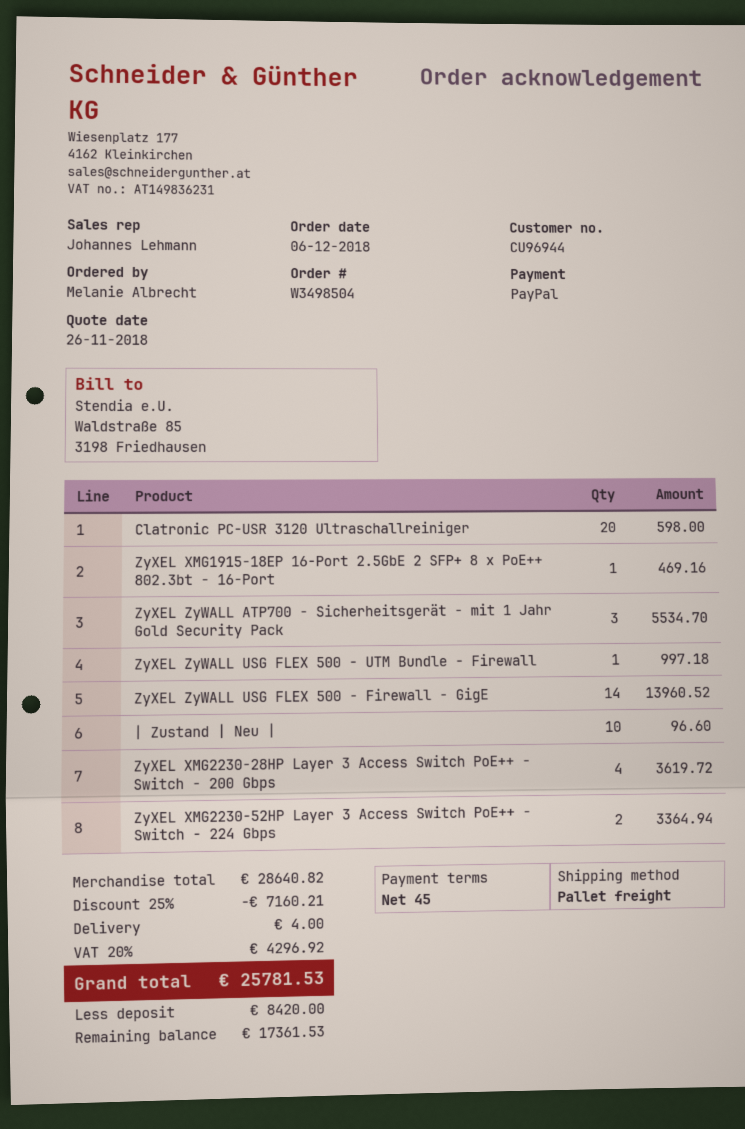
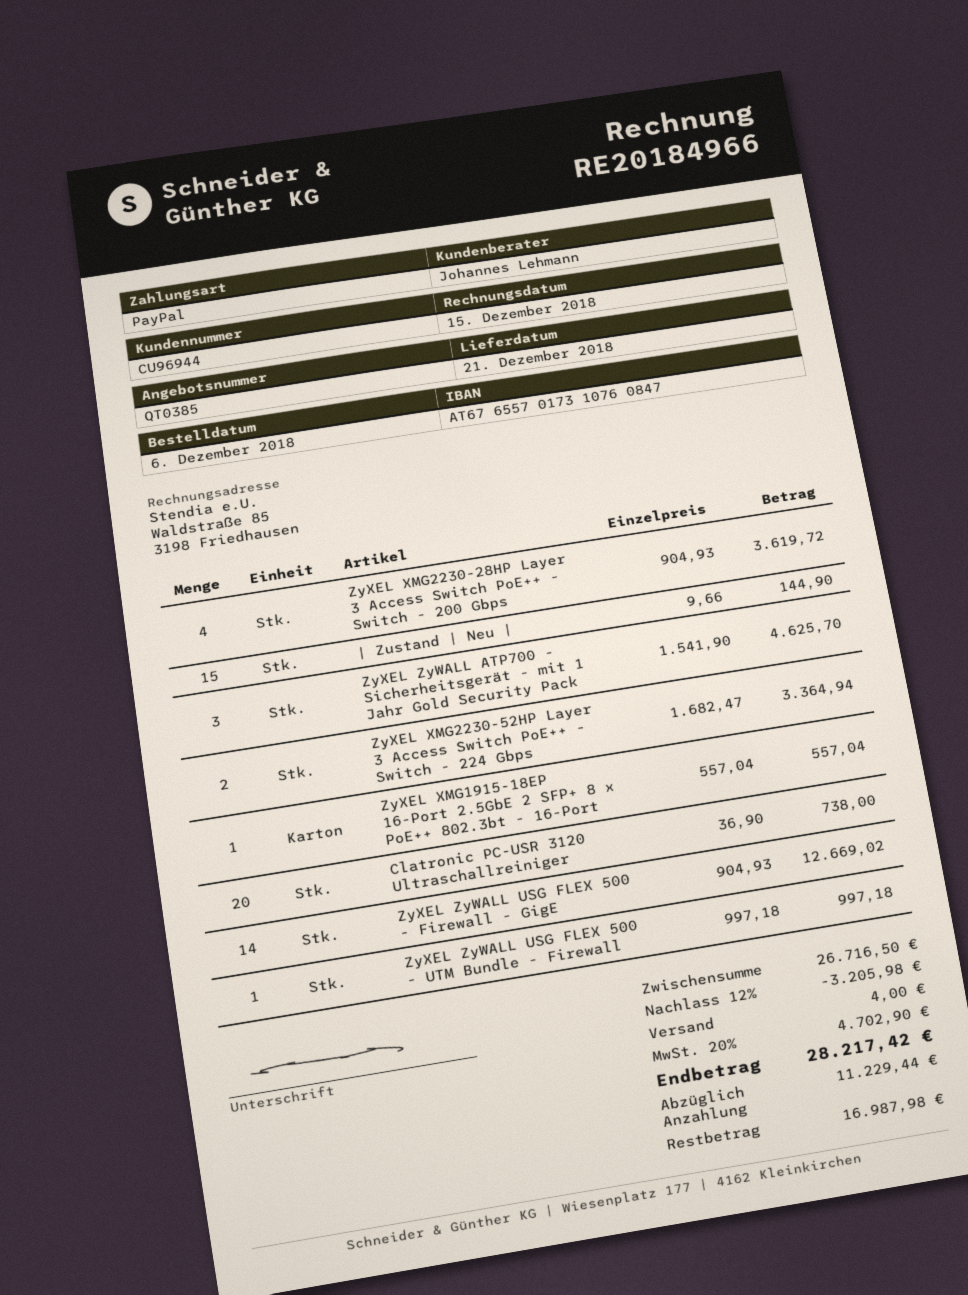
Clatronic PC-USR 3120 Ultraschallreiniger: 20 for 598.00 -> 20 for 738.00
ZyXEL XMG1915-18EP 16-Port 2.5GbE 2 SFP+ 8 x PoE++ 802.3bt - 16-Port: 1 for 469.16 -> 1 for 557.04
ZyXEL ZyWALL ATP700 - Sicherheitsgerät - mit 1 Jahr Gold Security Pack: 3 for 5534.70 -> 3 for 4625.70
ZyXEL ZyWALL USG FLEX 500 - Firewall - GigE: 14 for 13960.52 -> 14 for 12669.02
| Zustand | Neu |: 10 for 96.60 -> 15 for 144.90
subtotal: 28640.82 -> 26716.50
discount: 25% = 7160.21 -> 12% = 3205.98
tax: 20% = 4296.92 -> 20% = 4702.90
total: 25781.53 -> 28217.42
deposit: 8420.00 -> 11229.44
balance: 17361.53 -> 16987.98

